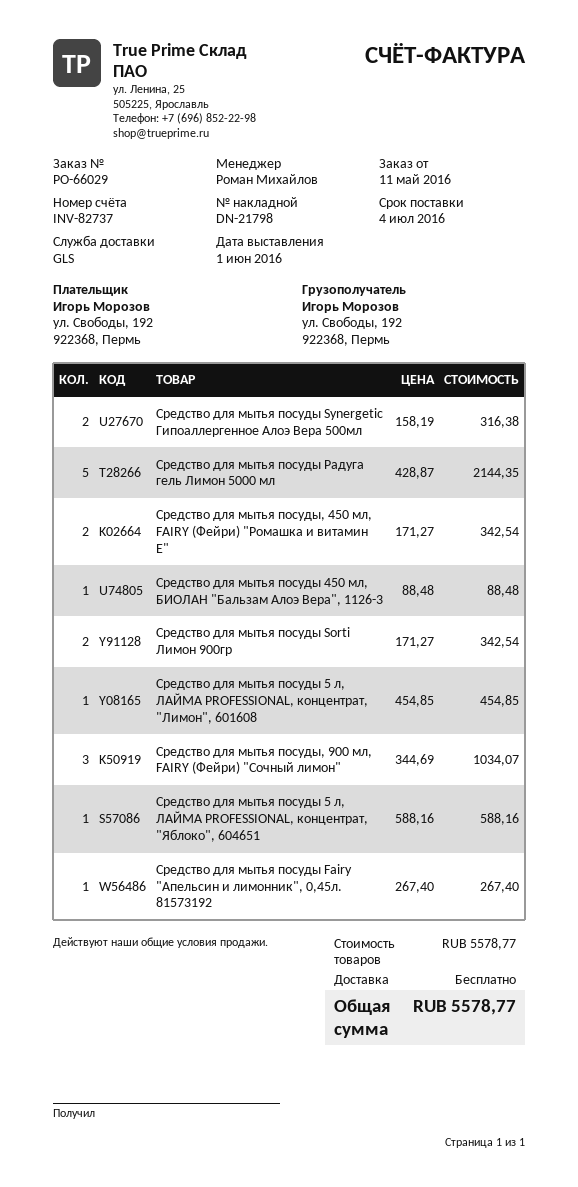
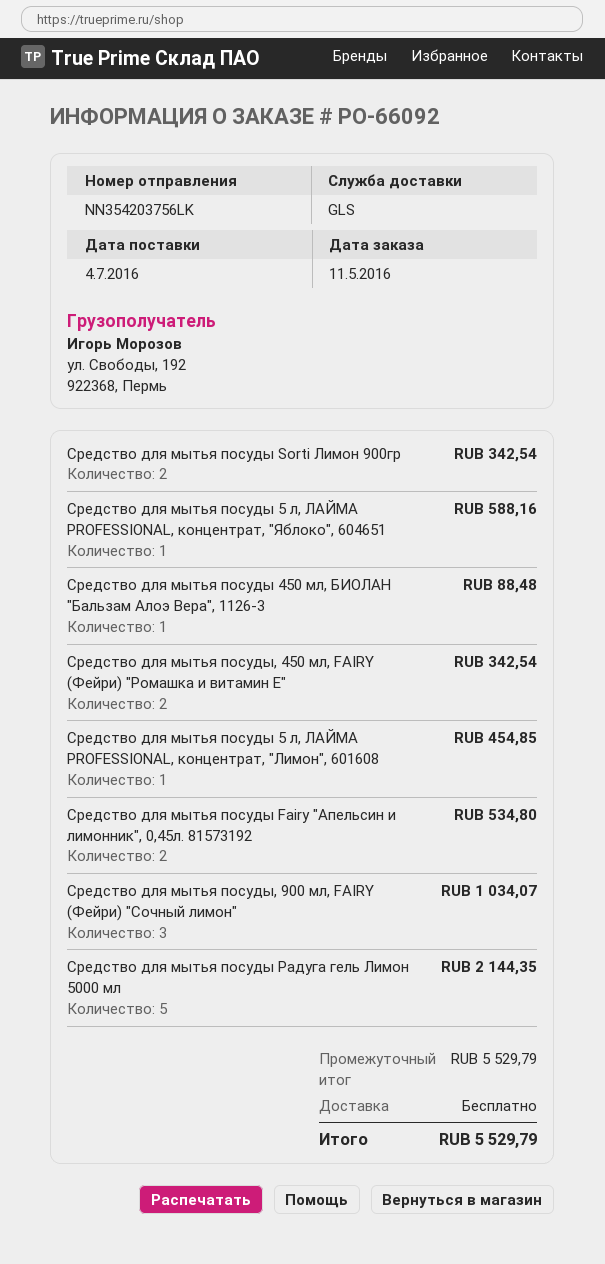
order number: PO-66029 -> PO-66092
Средство для мытья посуды Synergetic Гипоаллергенное Алоэ Вера 500мл: 2 for 316.38 -> none
Средство для мытья посуды Fairy "Апельсин и лимонник", 0,45л. 81573192: 1 for 267.40 -> 2 for 534.80
subtotal: 5578.77 -> 5529.79
total: 5578.77 -> 5529.79

